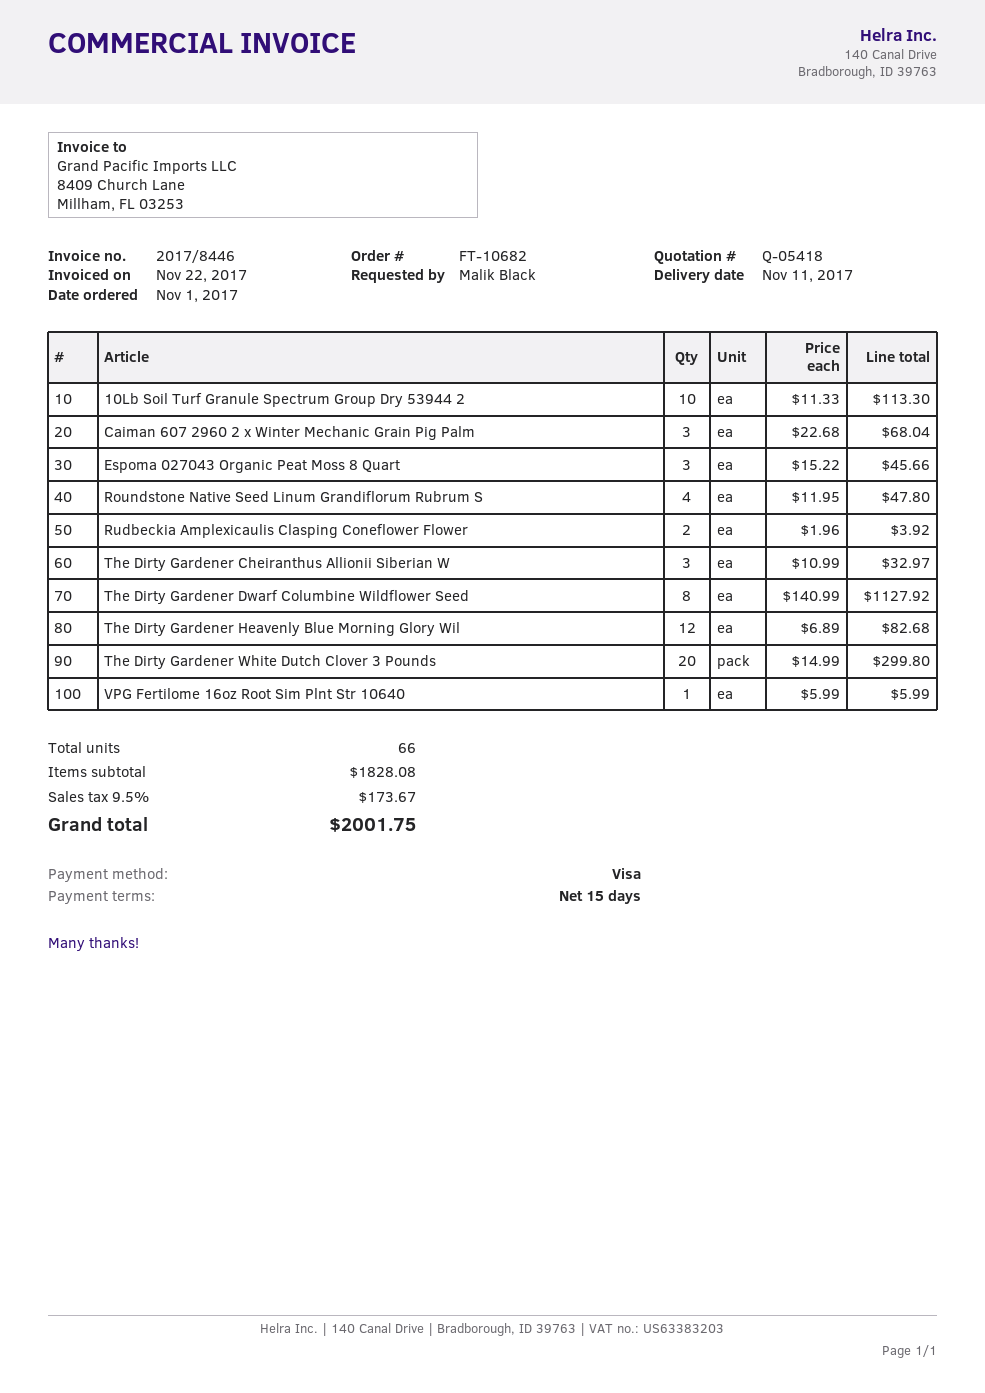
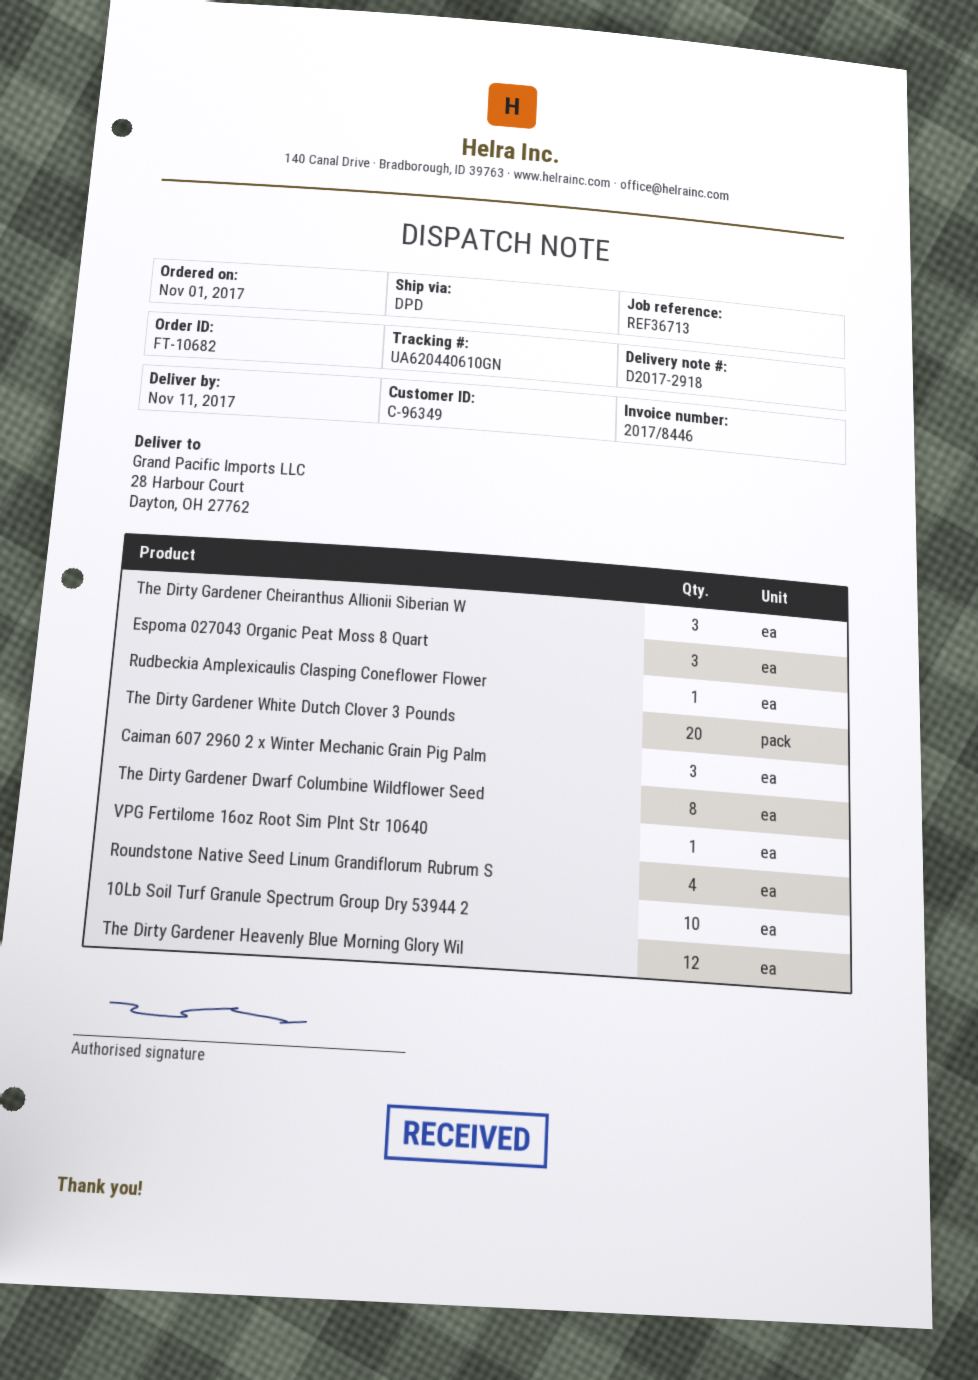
Rudbeckia Amplexicaulis Clasping Coneflower Flower: 2 -> 1

